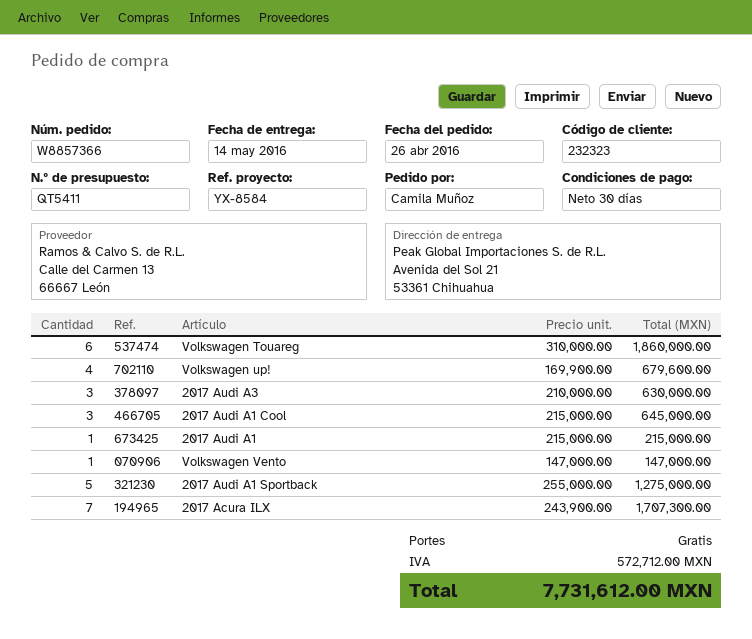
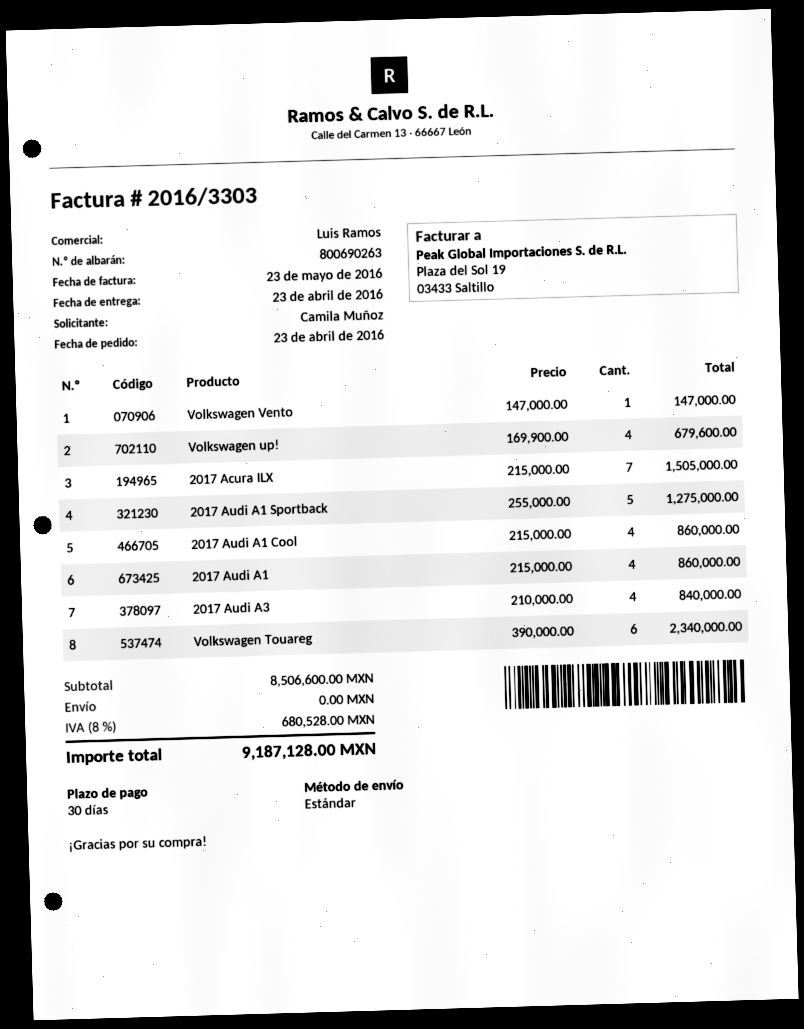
order date: 2016-04-26 -> 2016-04-23
delivery date: 2016-05-14 -> 2016-04-23
Volkswagen Touareg: 6 x 310000.00 = 1860000.00 -> 6 x 390000.00 = 2340000.00
2017 Audi A3: 3 x 210000.00 = 630000.00 -> 4 x 210000.00 = 840000.00
2017 Audi A1 Cool: 3 x 215000.00 = 645000.00 -> 4 x 215000.00 = 860000.00
2017 Audi A1: 1 x 215000.00 = 215000.00 -> 4 x 215000.00 = 860000.00
2017 Acura ILX: 7 x 243900.00 = 1707300.00 -> 7 x 215000.00 = 1505000.00
tax: 572712.00 -> 680528.00
total: 7731612.00 -> 9187128.00

